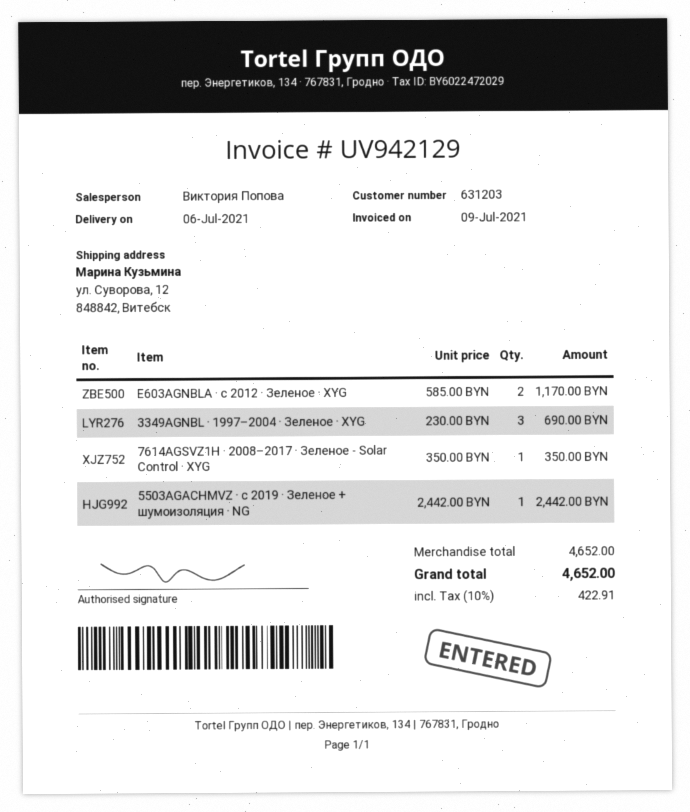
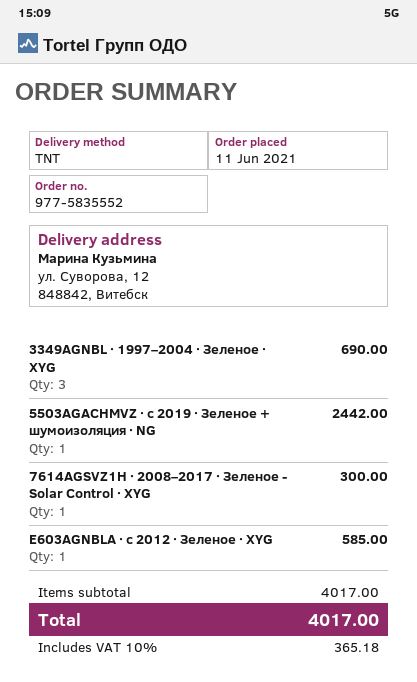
E603AGNBLA · с 2012 · Зеленое · XYG: 2 for 1170.00 -> 1 for 585.00
7614AGSVZ1H · 2008–2017 · Зеленое - Solar Control · XYG: 1 for 350.00 -> 1 for 300.00
subtotal: 4652.00 -> 4017.00
tax: 10% = 422.91 -> 10% = 365.18
total: 4652.00 -> 4017.00

